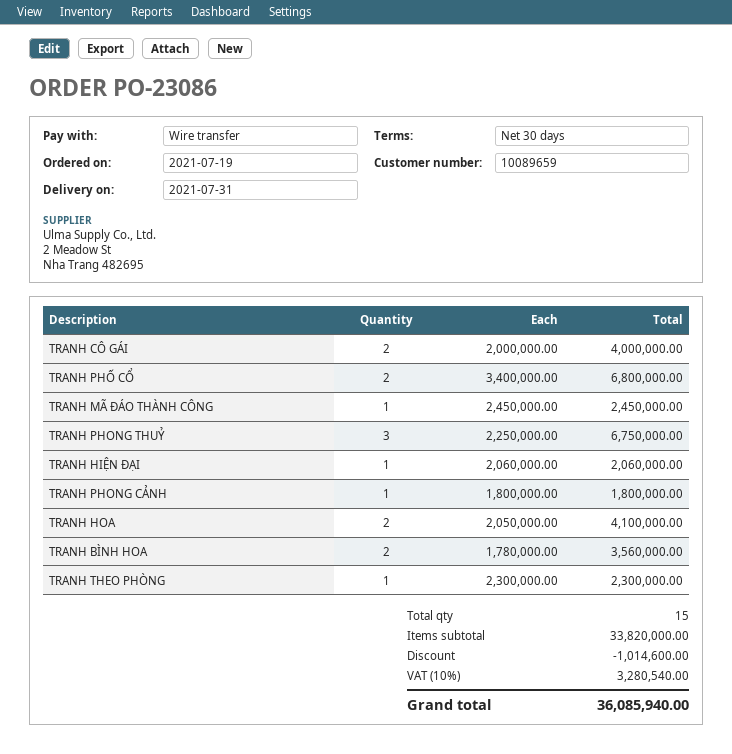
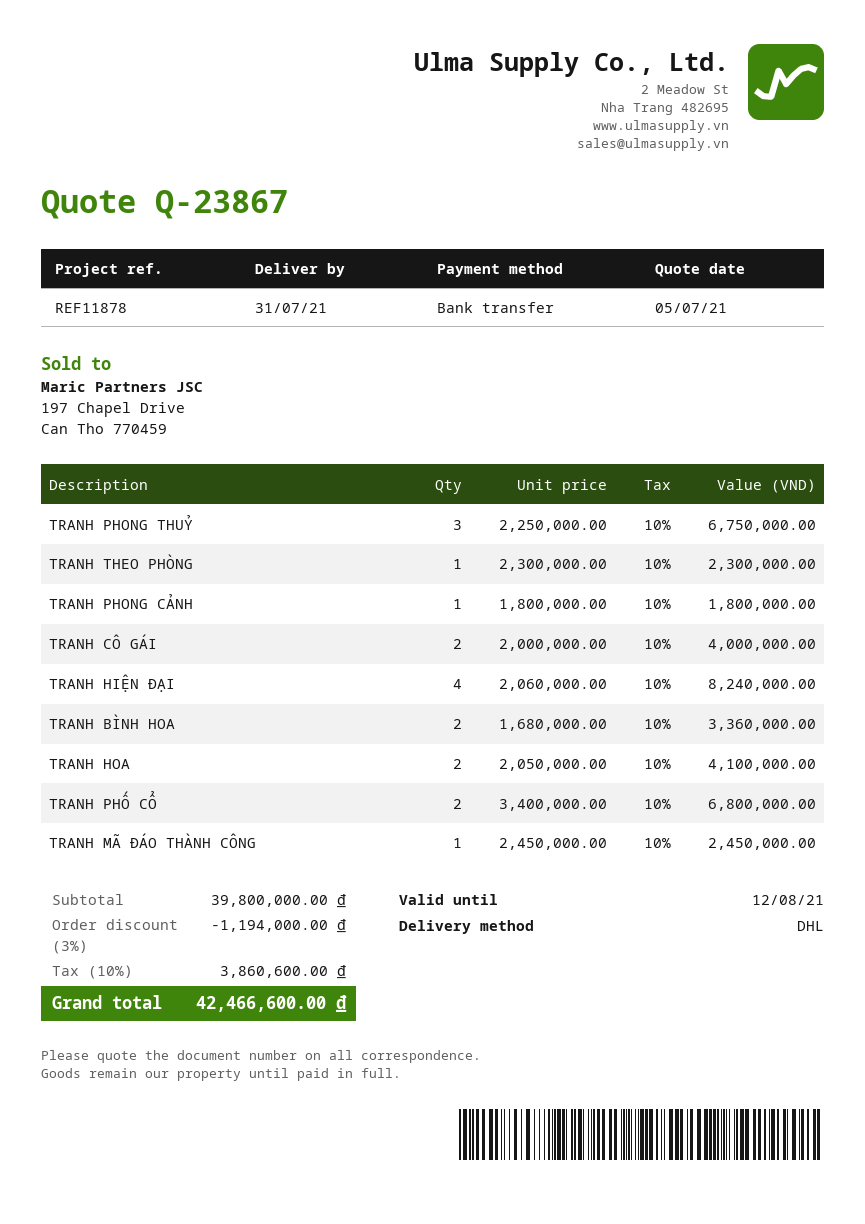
TRANH HIỆN ĐẠI: 1 x 2060000.00 = 2060000.00 -> 4 x 2060000.00 = 8240000.00
TRANH BÌNH HOA: 2 x 1780000.00 = 3560000.00 -> 2 x 1680000.00 = 3360000.00
subtotal: 33820000.00 -> 39800000.00
discount: 1014600.00 -> 1194000.00
tax: 10% = 3280540.00 -> 10% = 3860600.00
total: 36085940.00 -> 42466600.00

